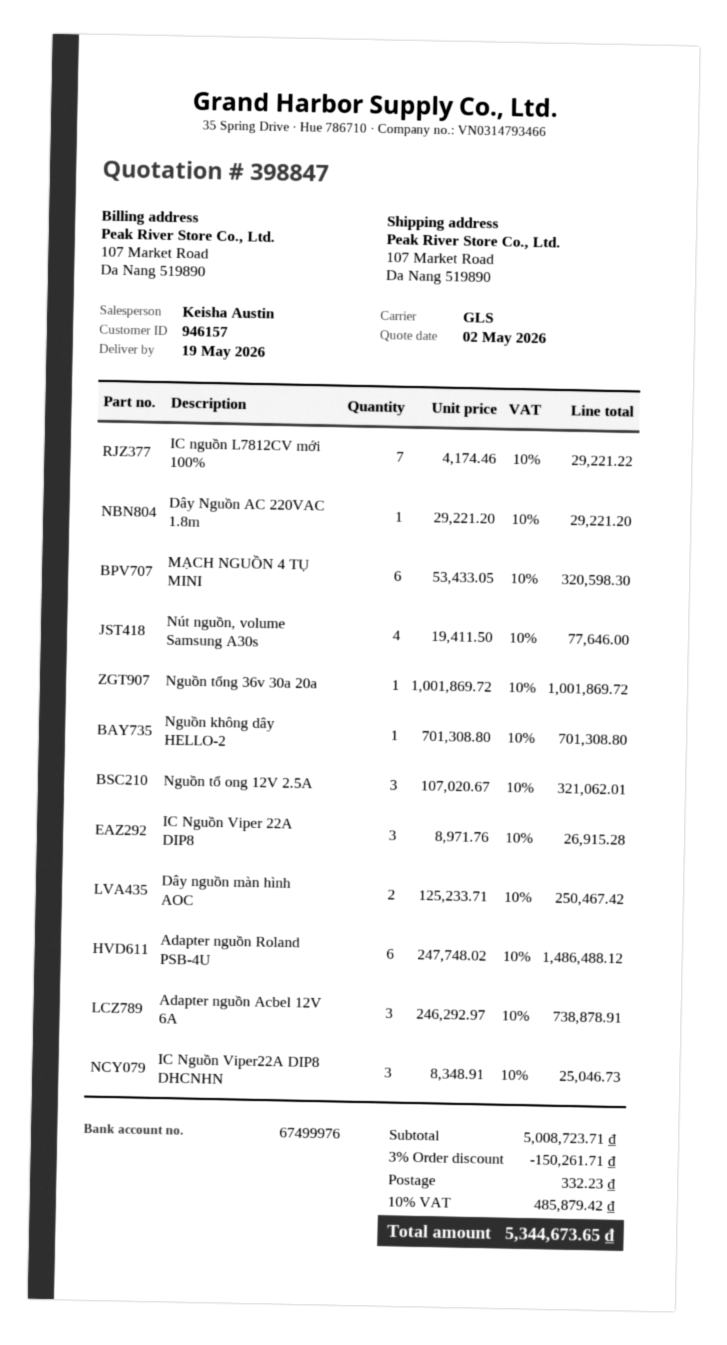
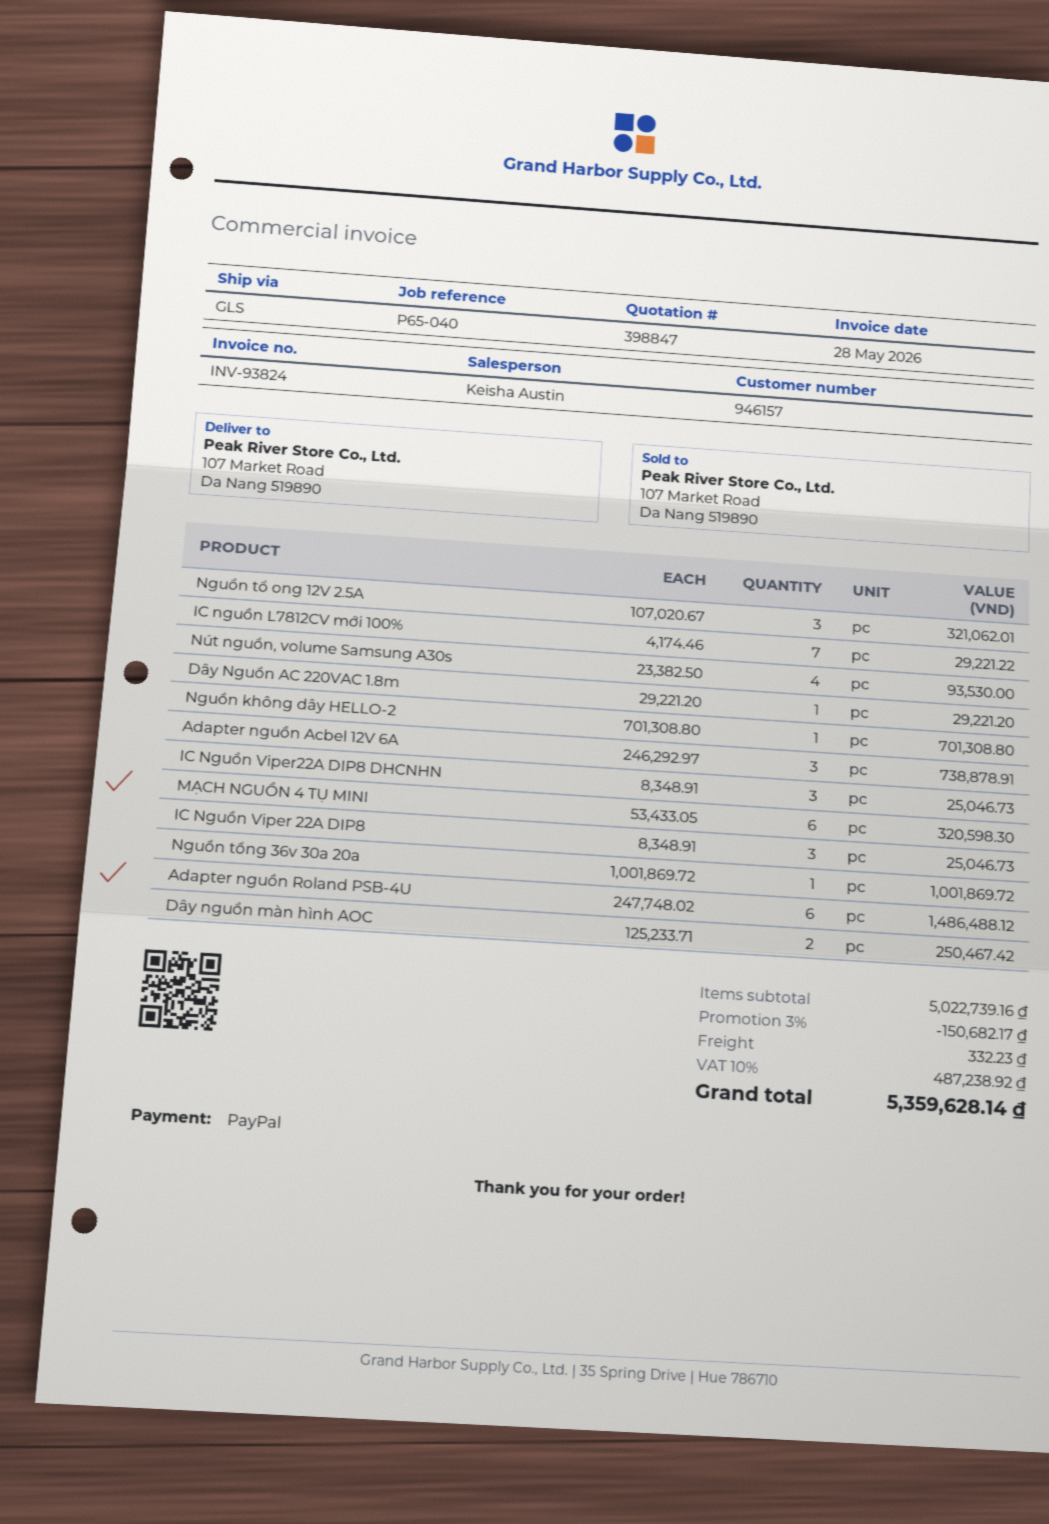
Nút nguồn, volume Samsung A30s: 4 x 19411.50 = 77646.00 -> 4 x 23382.50 = 93530.00
IC Nguồn Viper 22A DIP8: 3 x 8971.76 = 26915.28 -> 3 x 8348.91 = 25046.73
subtotal: 5008723.71 -> 5022739.16
discount: 3% = 150261.71 -> 3% = 150682.17
tax: 10% = 485879.42 -> 10% = 487238.92
total: 5344673.65 -> 5359628.14

